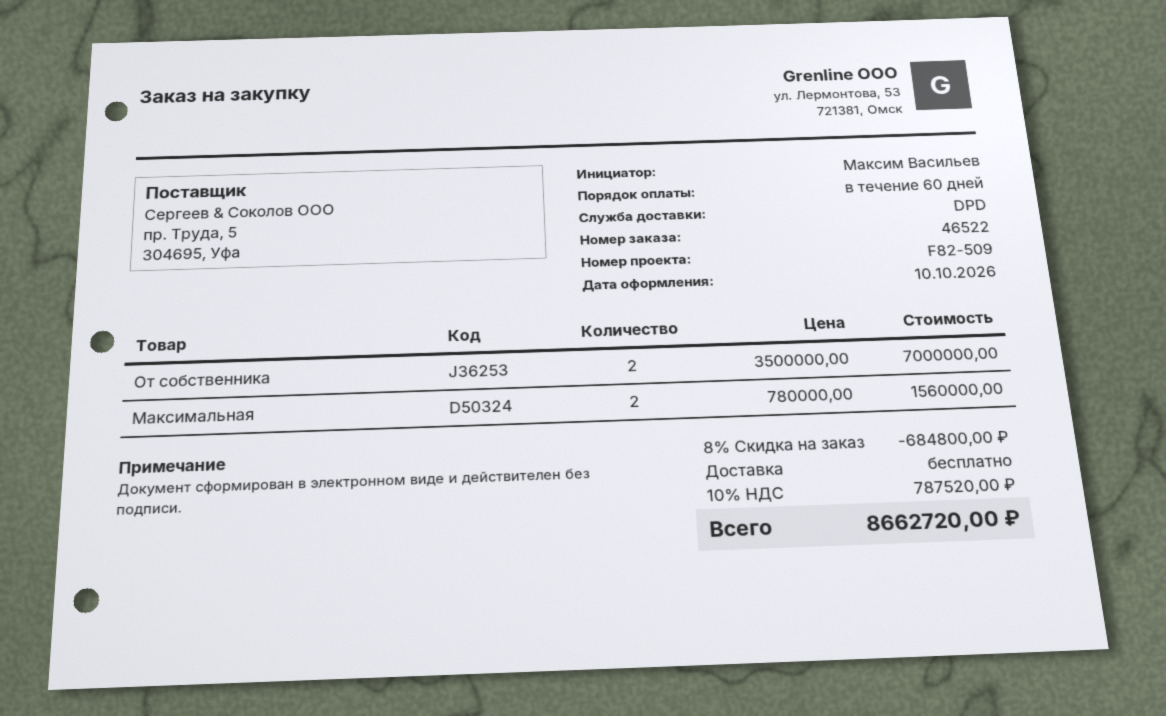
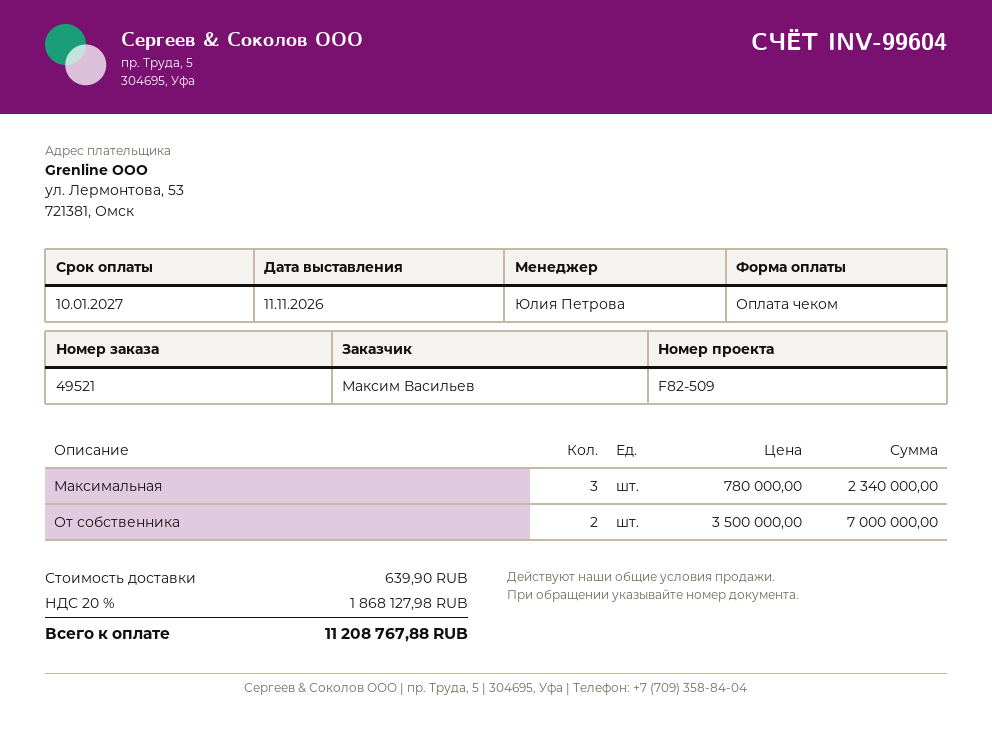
order number: 46522 -> 49521
Максимальная: 2 x 780000.00 = 1560000.00 -> 3 x 780000.00 = 2340000.00
discount: 8% = 684800.00 -> none
shipping: 0.00 -> 639.90
tax: 10% = 787520.00 -> 20% = 1868127.98
total: 8662720.00 -> 11208767.88

